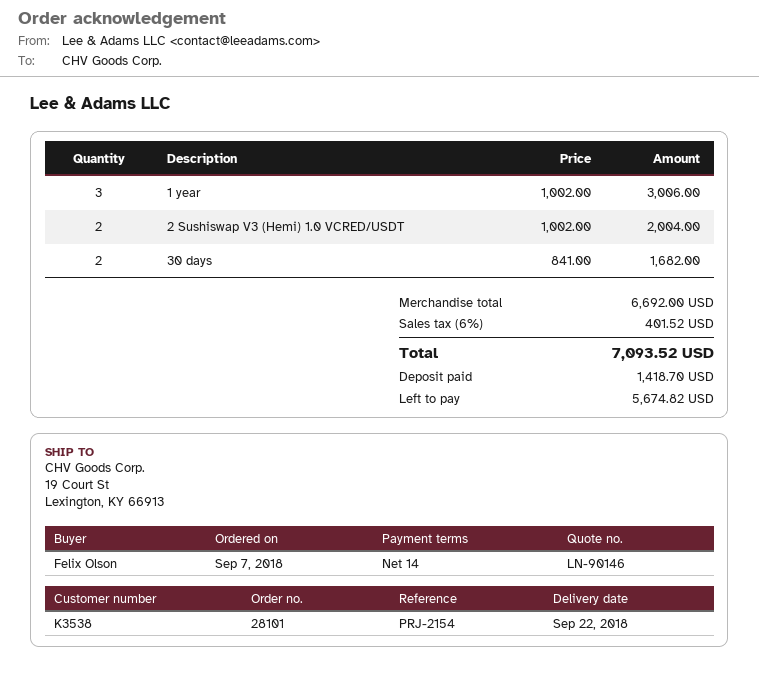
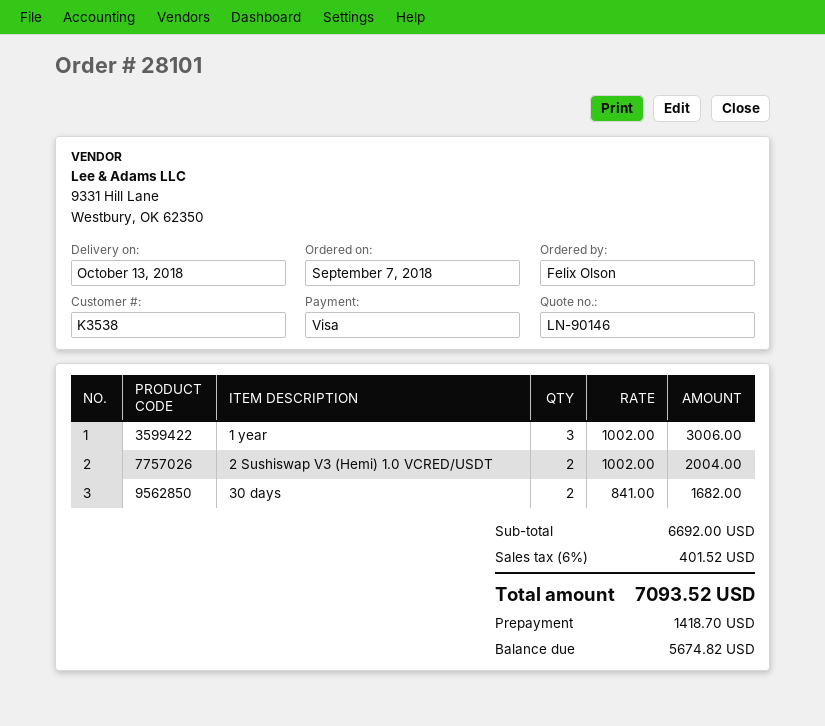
delivery date: 2018-09-22 -> 2018-10-13

